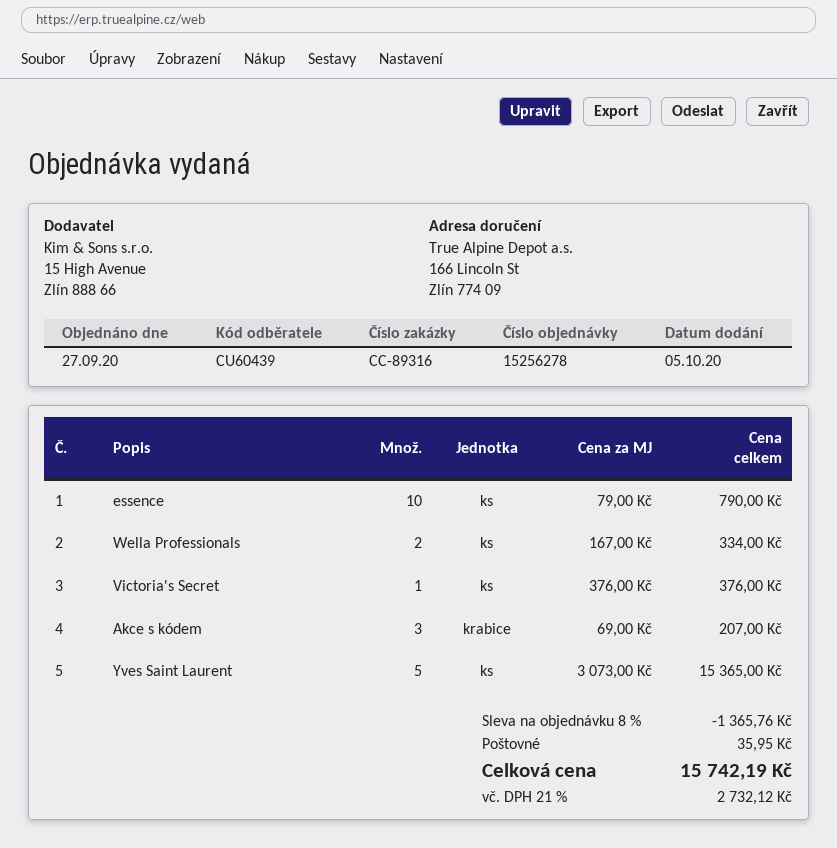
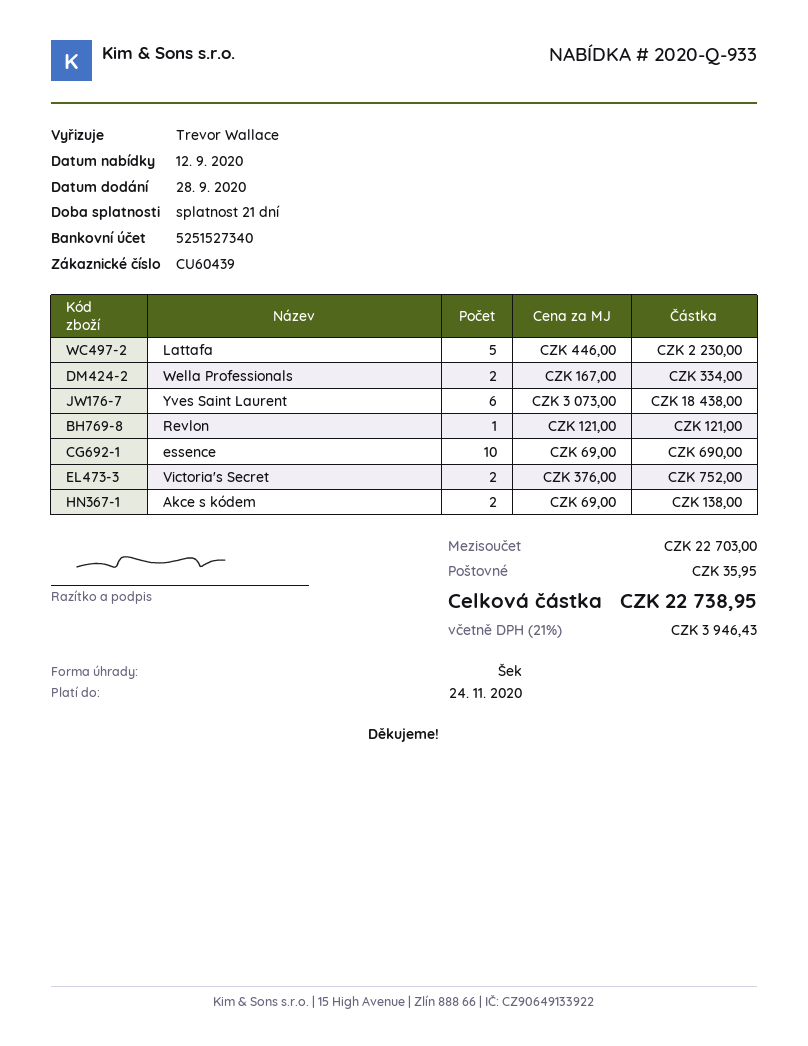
delivery date: 2020-10-05 -> 2020-09-28
essence: 10 x 79.00 = 790.00 -> 10 x 69.00 = 690.00
Victoria's Secret: 1 x 376.00 = 376.00 -> 2 x 376.00 = 752.00
Akce s kódem: 3 x 69.00 = 207.00 -> 2 x 69.00 = 138.00
Yves Saint Laurent: 5 x 3073.00 = 15365.00 -> 6 x 3073.00 = 18438.00
Lattafa: none -> 5 x 446.00 = 2230.00
Revlon: none -> 1 x 121.00 = 121.00
discount: 8% = 1365.76 -> none
tax: 21% = 2732.12 -> 21% = 3946.43
total: 15742.19 -> 22738.95

